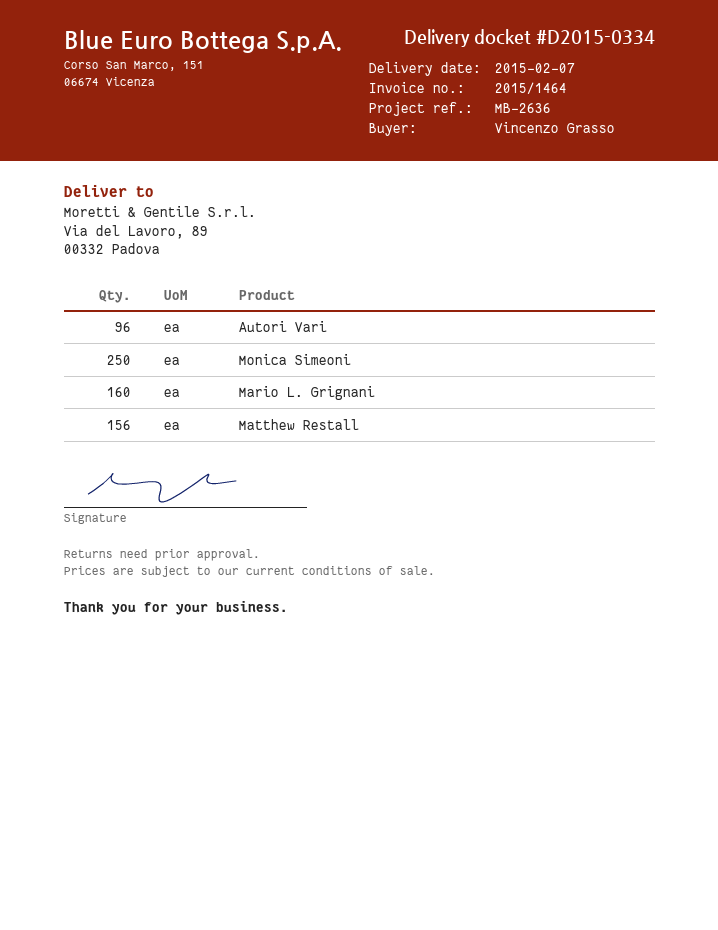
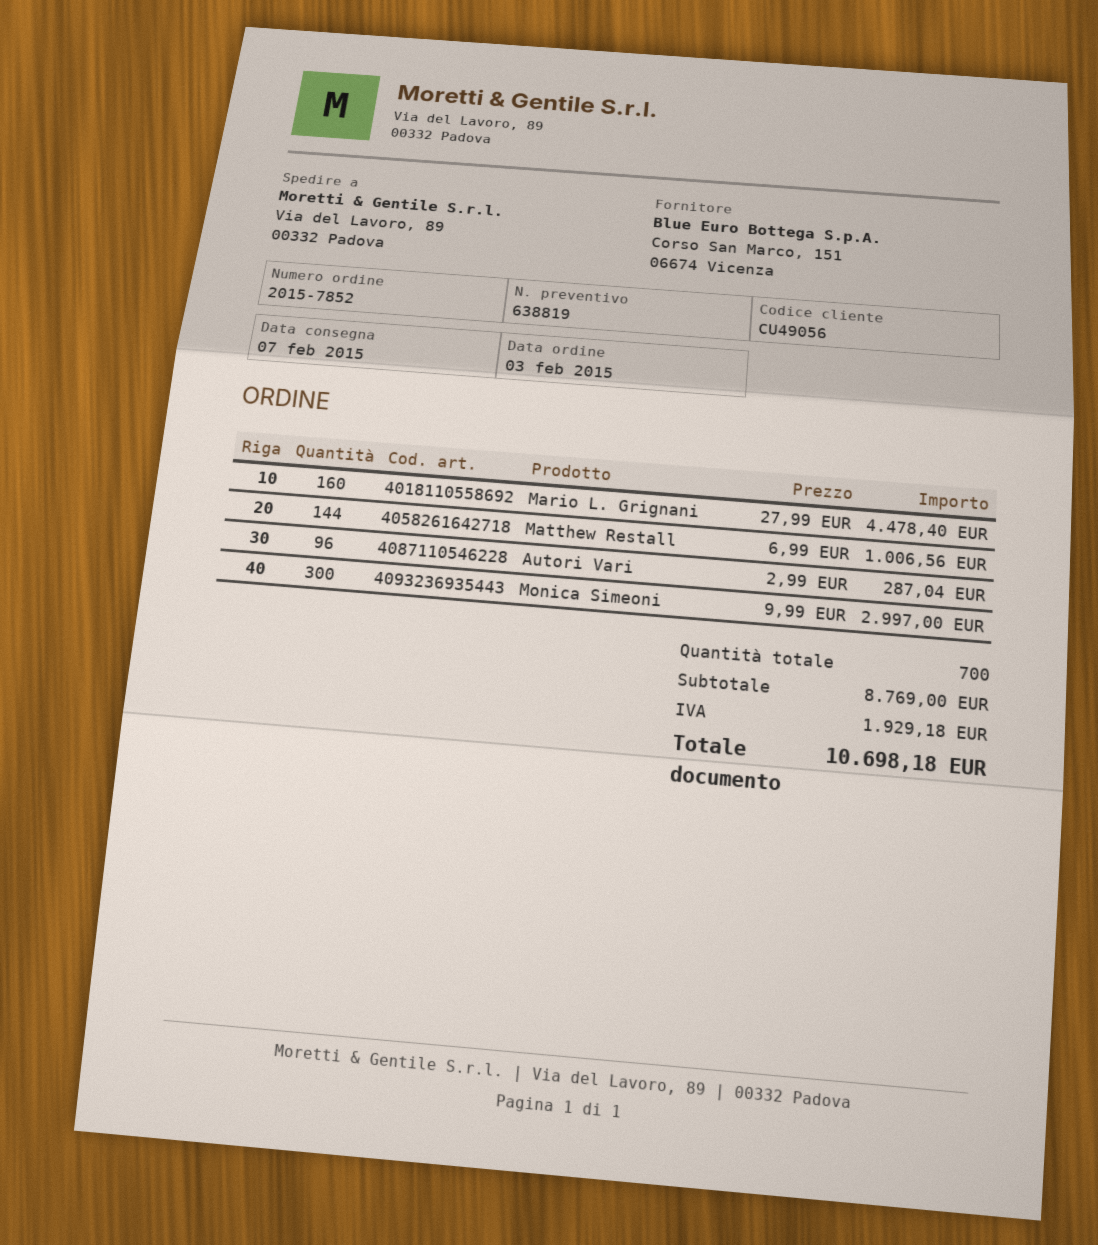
Monica Simeoni: 250 -> 300
Matthew Restall: 156 -> 144

